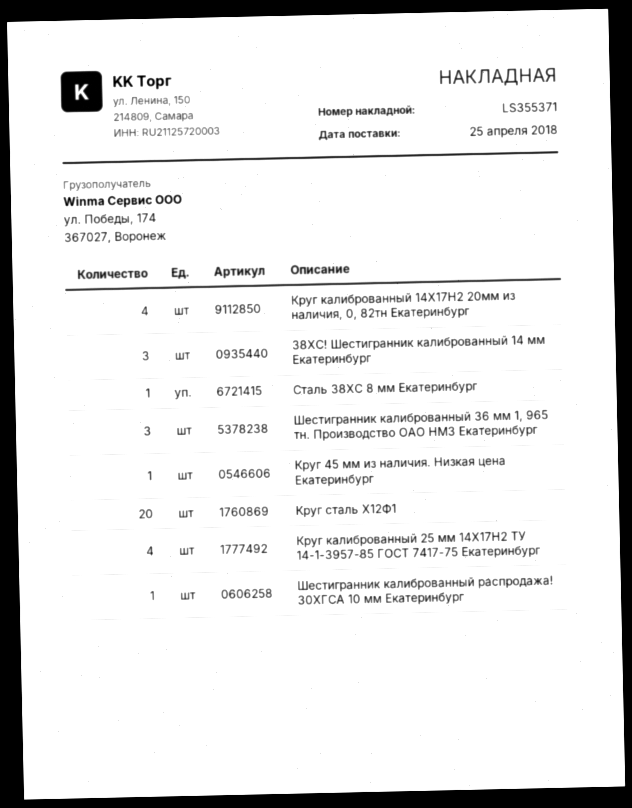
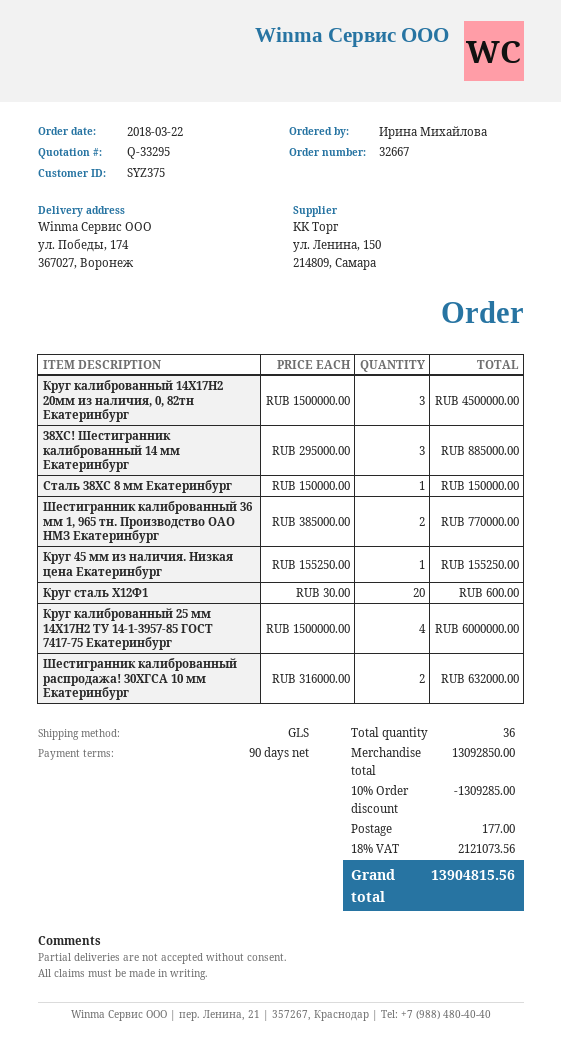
Круг калиброванный 14Х17Н2 20мм из наличия, 0, 82тн Екатеринбург: 4 -> 3
Шестигранник калиброванный 36 мм 1, 965 тн. Производство ОАО НМЗ Екатеринбург: 3 -> 2
Шестигранник калиброванный распродажа! 30ХГСА 10 мм Екатеринбург: 1 -> 2

